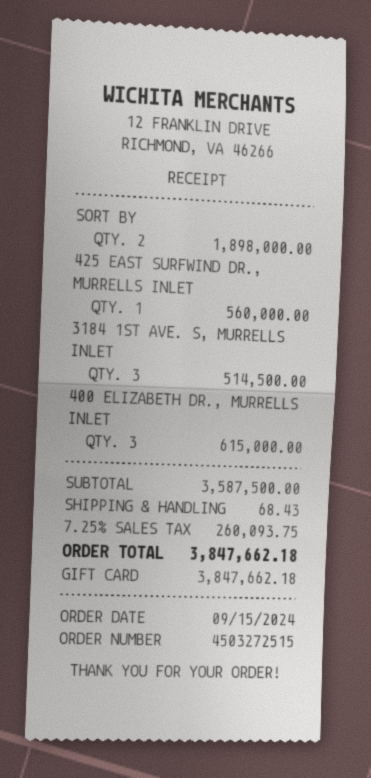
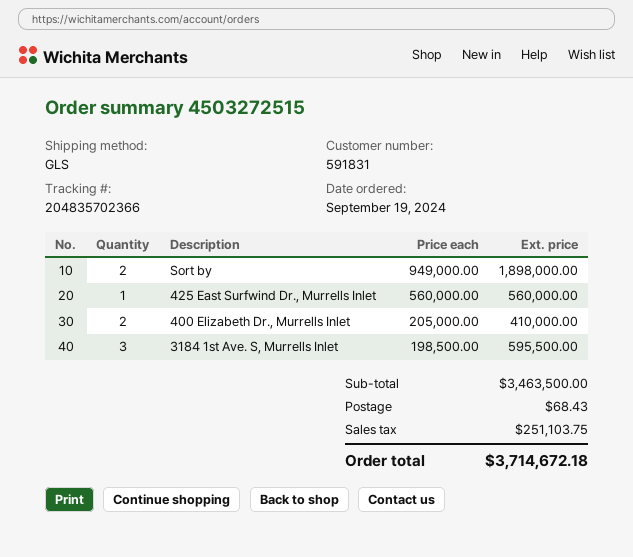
order date: 2024-09-15 -> 2024-09-19
3184 1ST AVE. S, MURRELLS INLET: 3 for 514500.00 -> 3 for 595500.00
400 ELIZABETH DR., MURRELLS INLET: 3 for 615000.00 -> 2 for 410000.00
subtotal: 3587500.00 -> 3463500.00
tax: 260093.75 -> 251103.75
total: 3847662.18 -> 3714672.18

